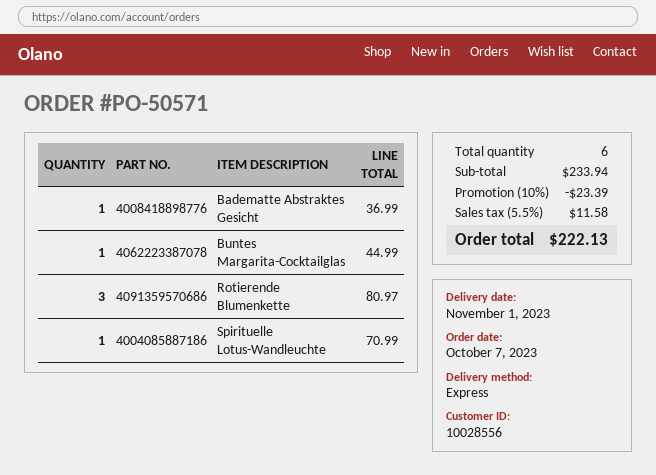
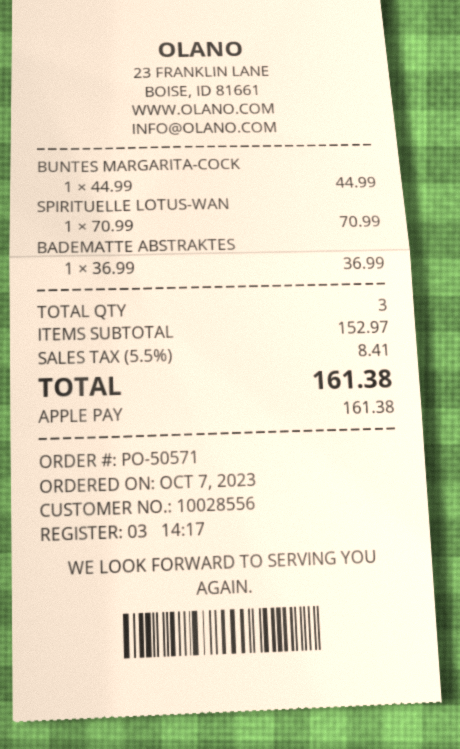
Rotierende Blumenkette: 3 for 80.97 -> none
total quantity: 6 -> 3
subtotal: 233.94 -> 152.97
discount: 10% = 23.39 -> none
tax: 5.5% = 11.58 -> 5.5% = 8.41
total: 222.13 -> 161.38

